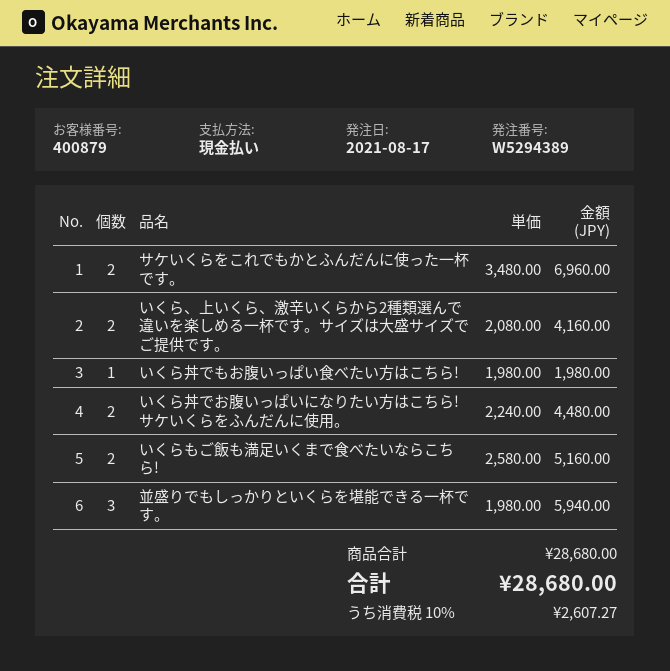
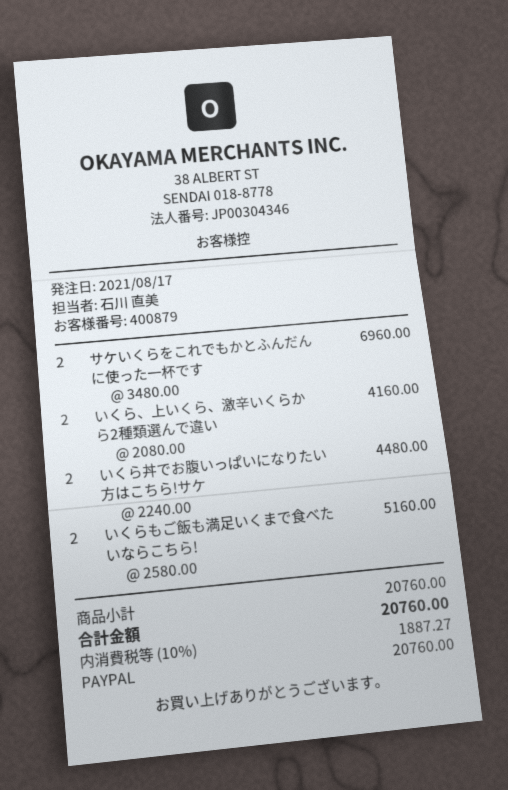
payment method: cash -> PayPal
いくら丼でもお腹いっぱい食べたい方はこちら!: 1 x 1980.00 = 1980.00 -> none
並盛りでもしっかりといくらを堪能できる一杯です。: 3 x 1980.00 = 5940.00 -> none
subtotal: 28680.00 -> 20760.00
tax: 10% = 2607.27 -> 10% = 1887.27
total: 28680.00 -> 20760.00

